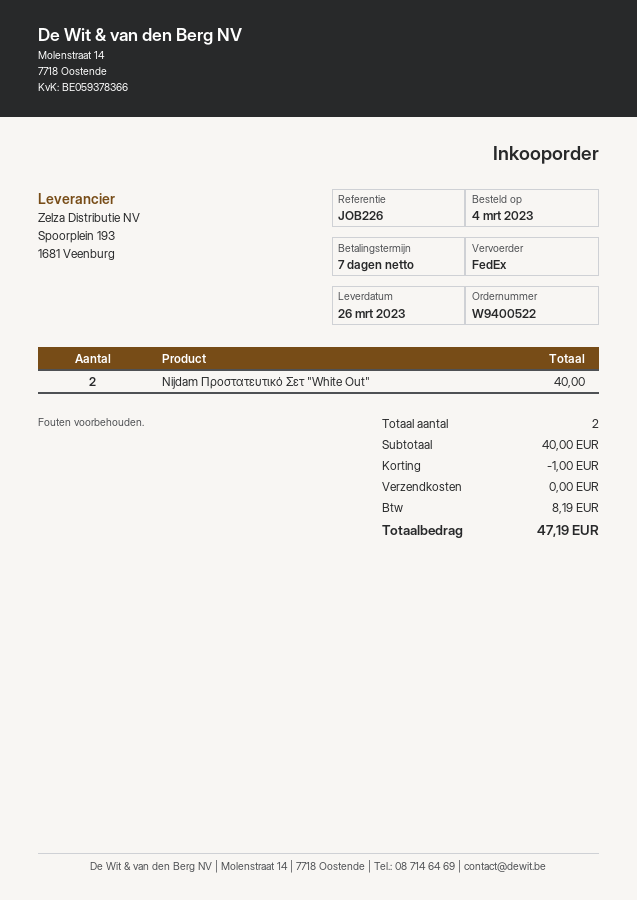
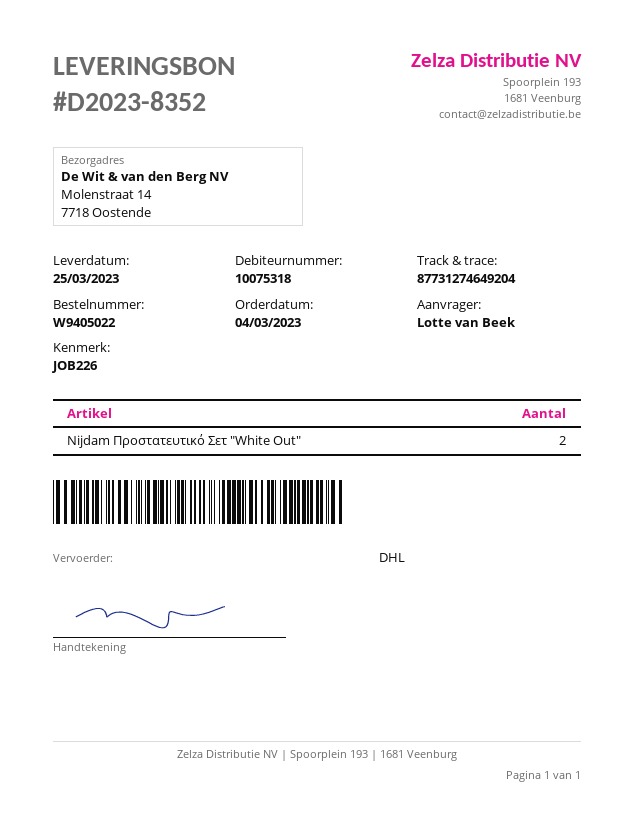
order number: W9400522 -> W9405022
delivery date: 2023-03-26 -> 2023-03-25
shipping method: FedEx -> DHL

